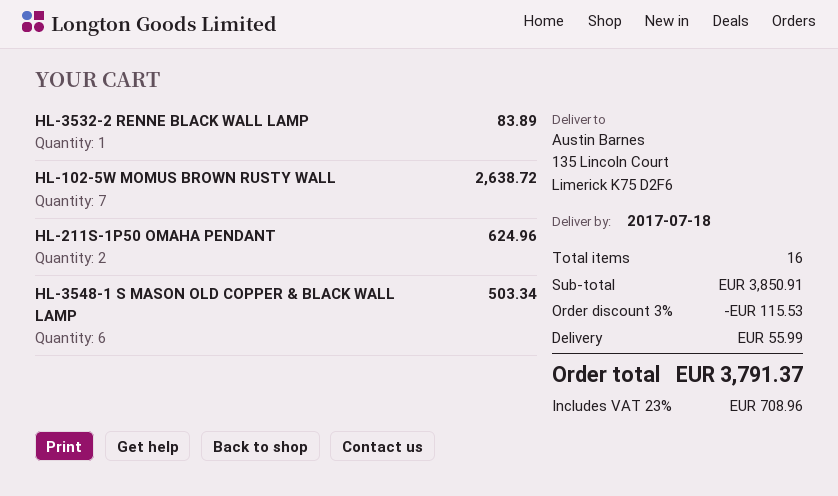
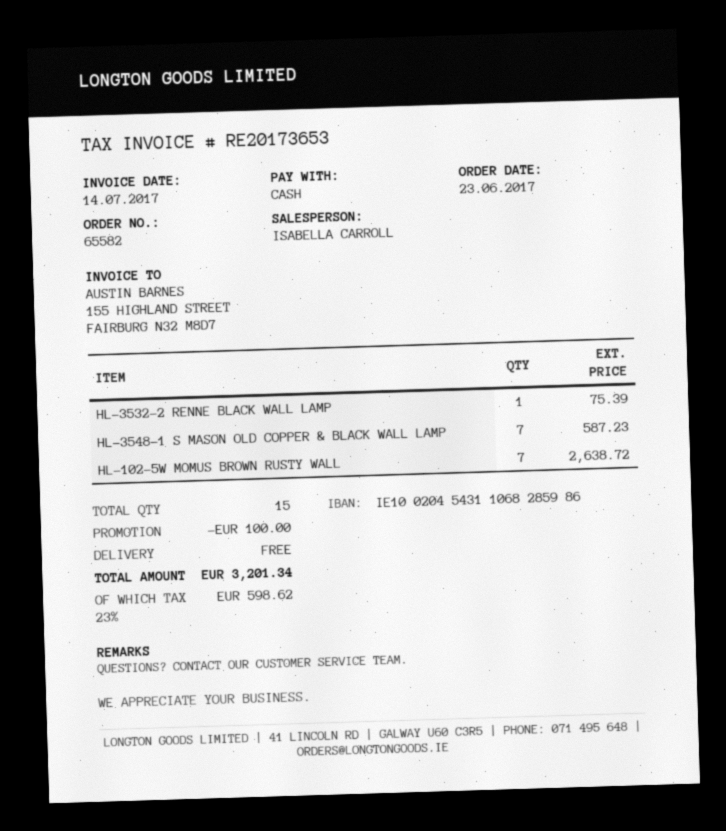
HL-3532-2 RENNE BLACK WALL LAMP: 1 for 83.89 -> 1 for 75.39
HL-211S-1P50 OMAHA PENDANT: 2 for 624.96 -> none
HL-3548-1 S MASON OLD COPPER & BLACK WALL LAMP: 6 for 503.34 -> 7 for 587.23
total quantity: 16 -> 15
discount: 115.53 -> 100.00
shipping: 55.99 -> 0.00
tax: 23% = 708.96 -> 23% = 598.62
total: 3791.37 -> 3201.34

